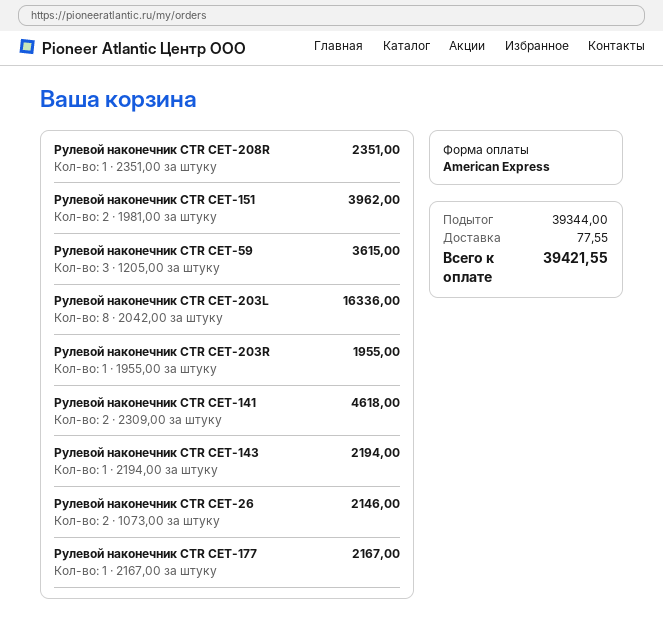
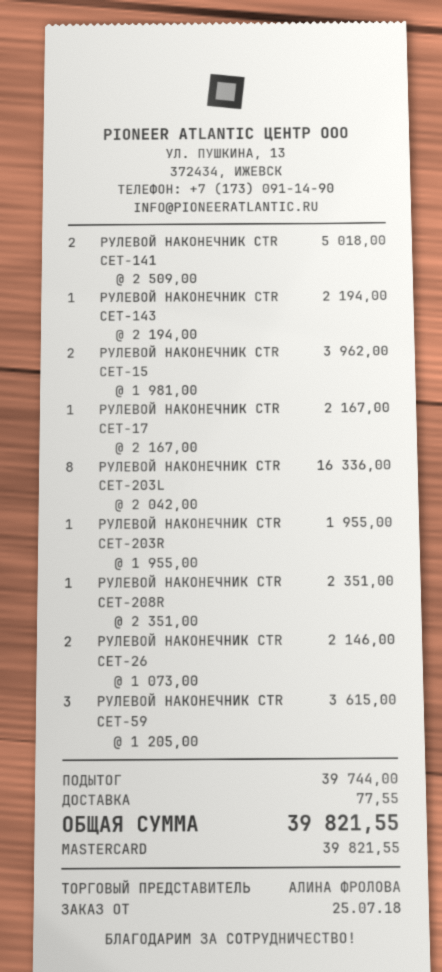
payment method: American Express -> Mastercard
Рулевой наконечник CTR CET-141: 2 x 2309.00 = 4618.00 -> 2 x 2509.00 = 5018.00
subtotal: 39344.00 -> 39744.00
total: 39421.55 -> 39821.55

